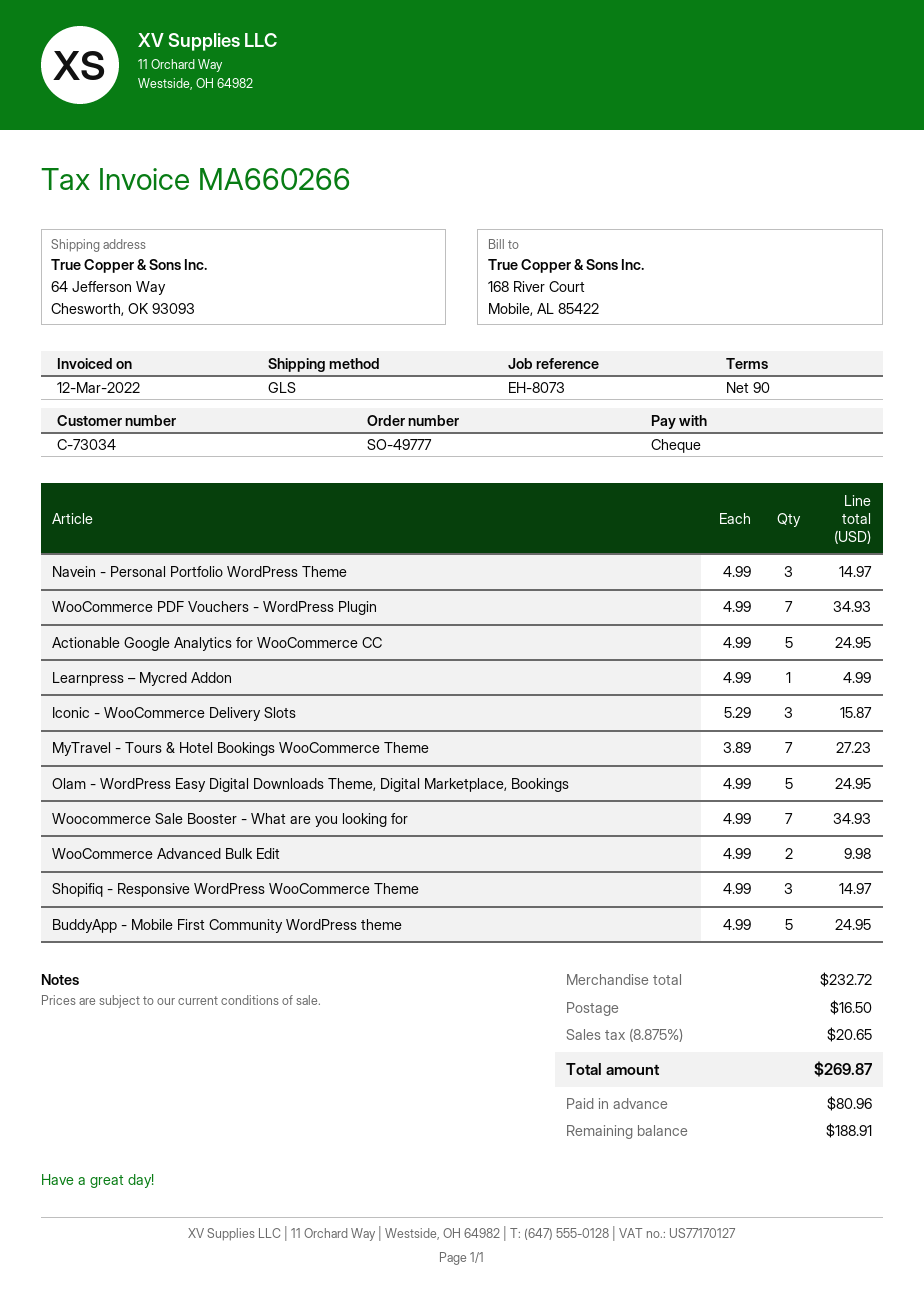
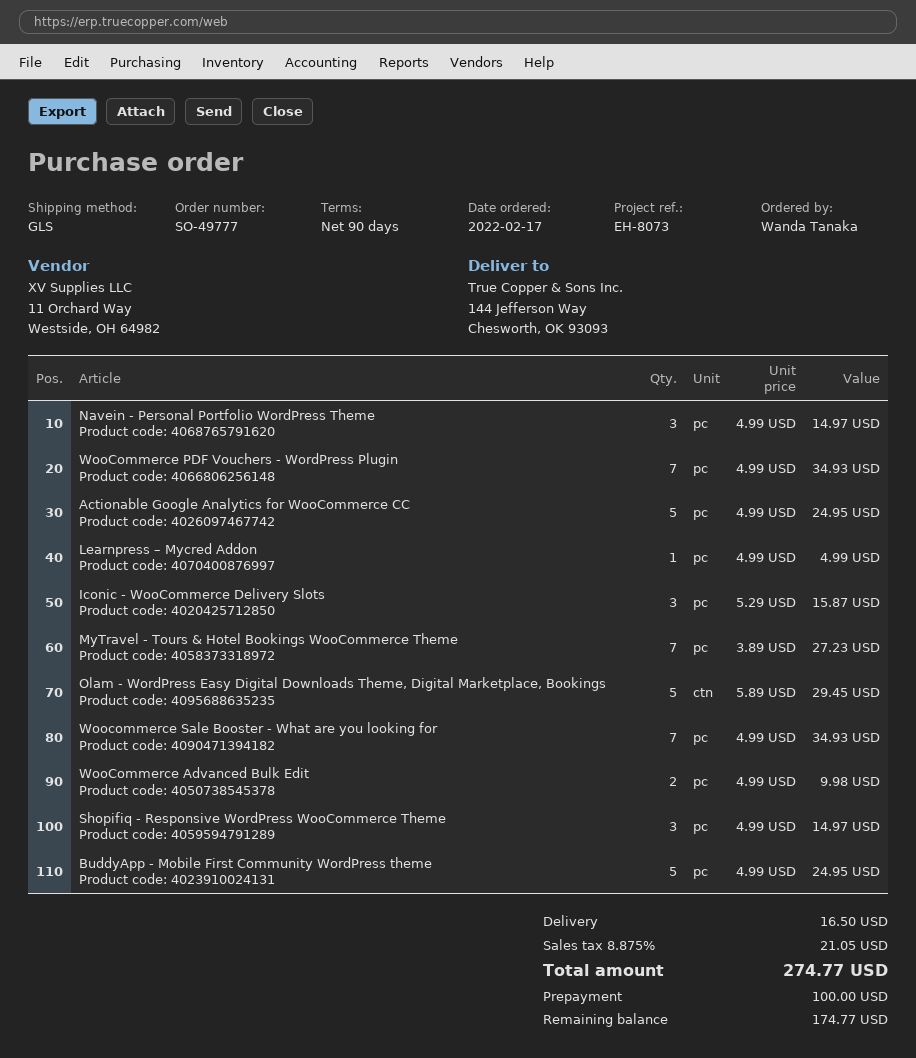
ship to: 64 Jefferson Way, Chesworth, OK 93093 -> 144 Jefferson Way, Chesworth, OK 93093
Olam - WordPress Easy Digital Downloads Theme, Digital Marketplace, Bookings: 5 x 4.99 = 24.95 -> 5 x 5.89 = 29.45
tax: 8.875% = 20.65 -> 8.875% = 21.05
total: 269.87 -> 274.77
deposit: 80.96 -> 100.00
balance: 188.91 -> 174.77

